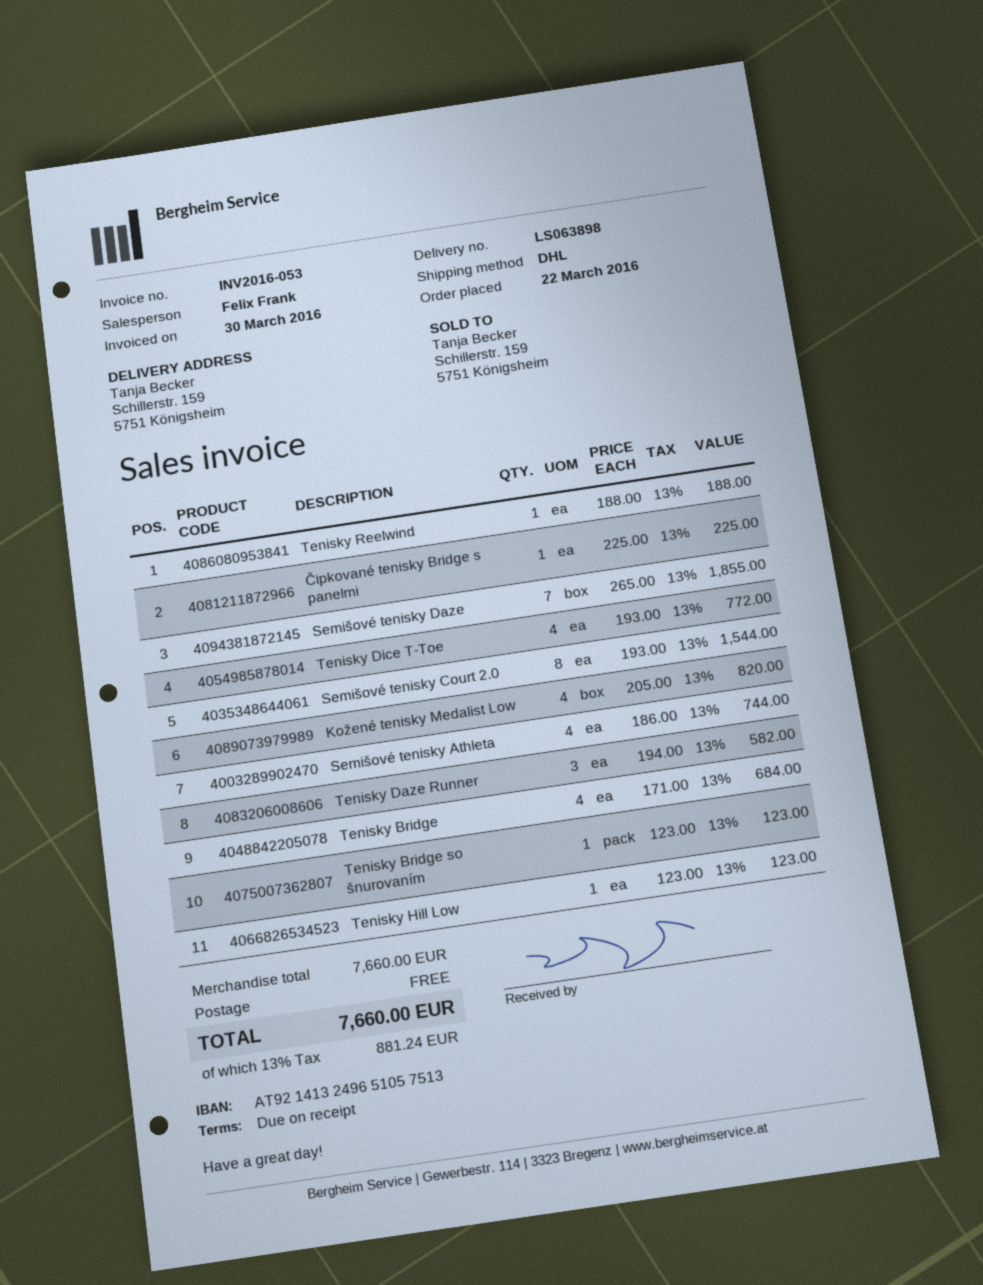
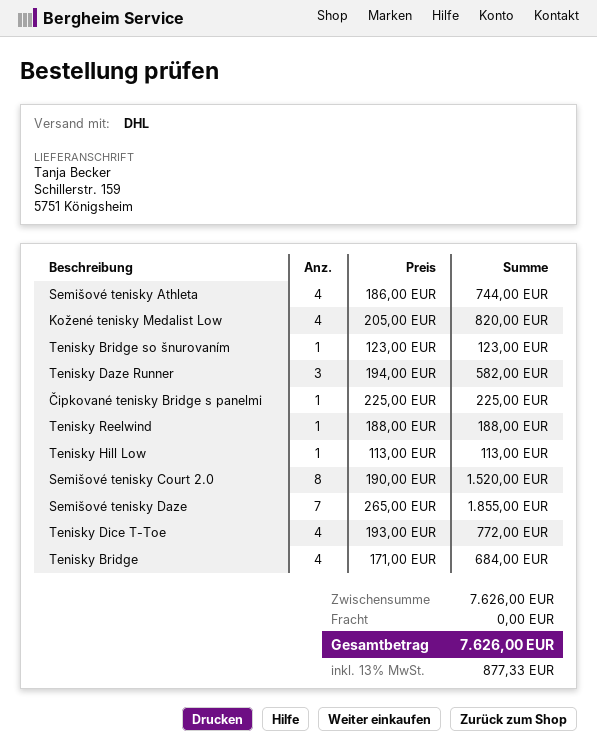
Semišové tenisky Court 2.0: 8 x 193.00 = 1544.00 -> 8 x 190.00 = 1520.00
Tenisky Hill Low: 1 x 123.00 = 123.00 -> 1 x 113.00 = 113.00
subtotal: 7660.00 -> 7626.00
tax: 13% = 881.24 -> 13% = 877.33
total: 7660.00 -> 7626.00

